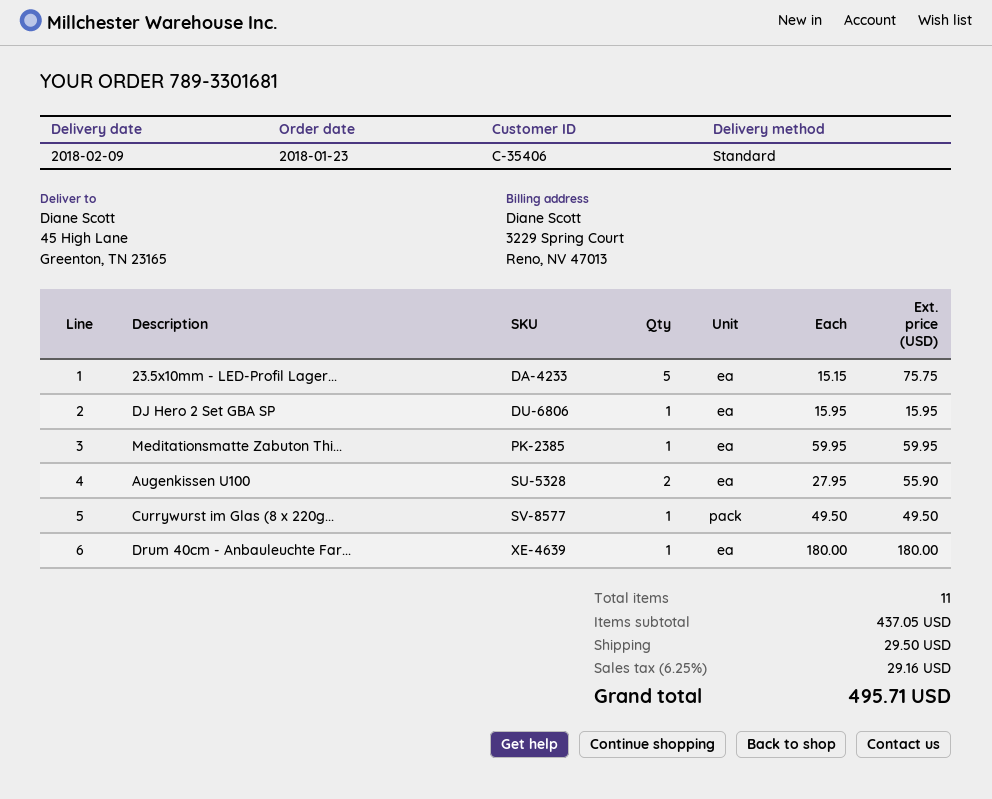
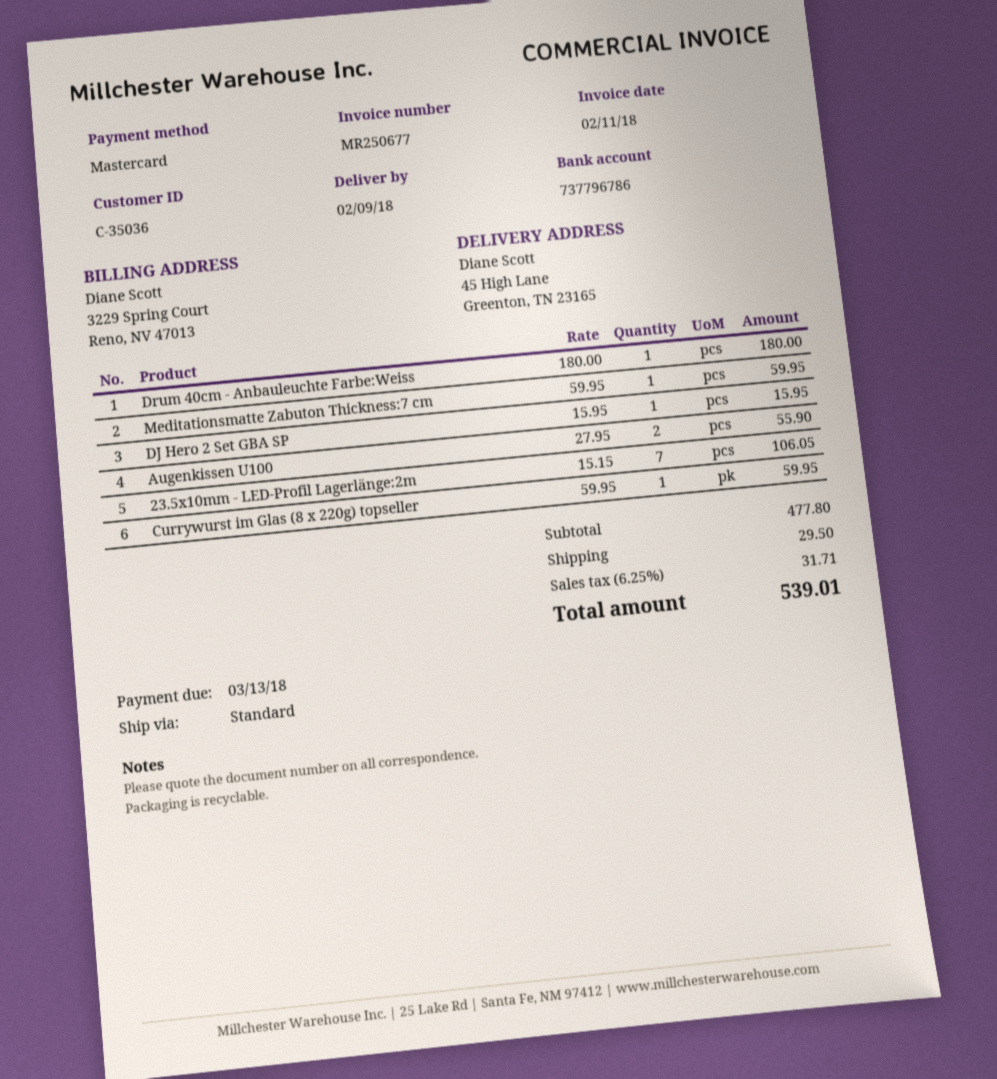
customer number: C-35406 -> C-35036
23.5x10mm - LED-Profil Lager...: 5 x 15.15 = 75.75 -> 7 x 15.15 = 106.05
Currywurst im Glas (8 x 220g...: 1 x 49.50 = 49.50 -> 1 x 59.95 = 59.95
subtotal: 437.05 -> 477.80
tax: 6.25% = 29.16 -> 6.25% = 31.71
total: 495.71 -> 539.01

